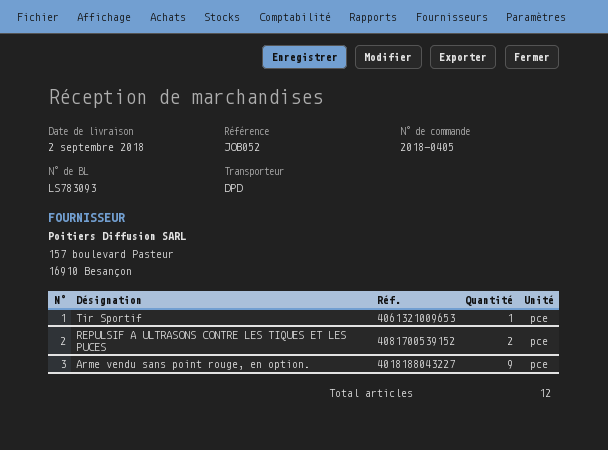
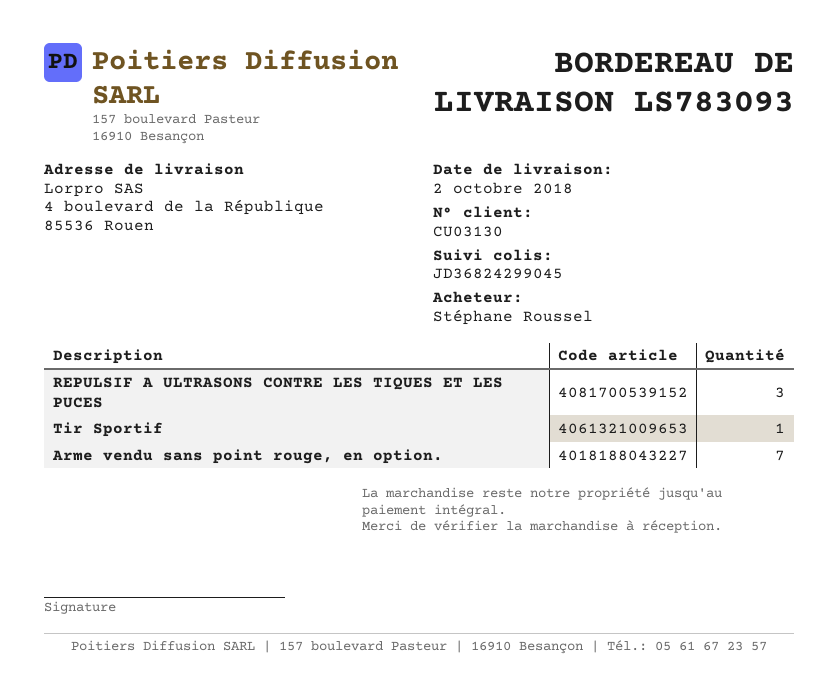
delivery date: 2018-09-02 -> 2018-10-02
REPULSIF A ULTRASONS CONTRE LES TIQUES ET LES PUCES: 2 -> 3
Arme vendu sans point rouge, en option.: 9 -> 7

